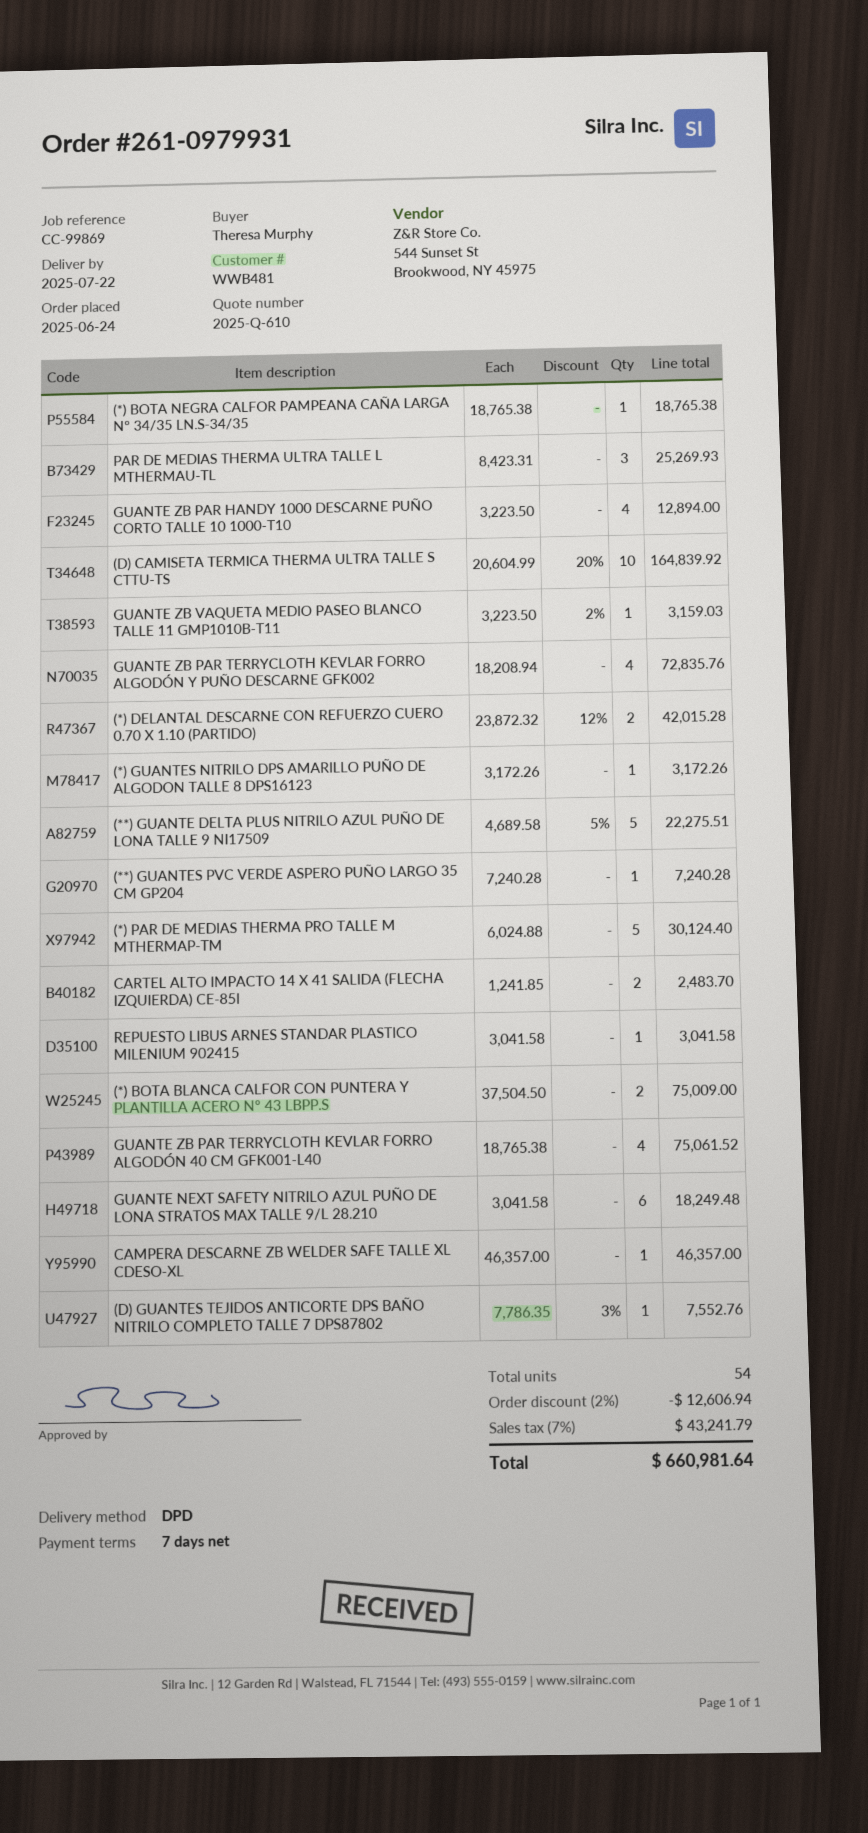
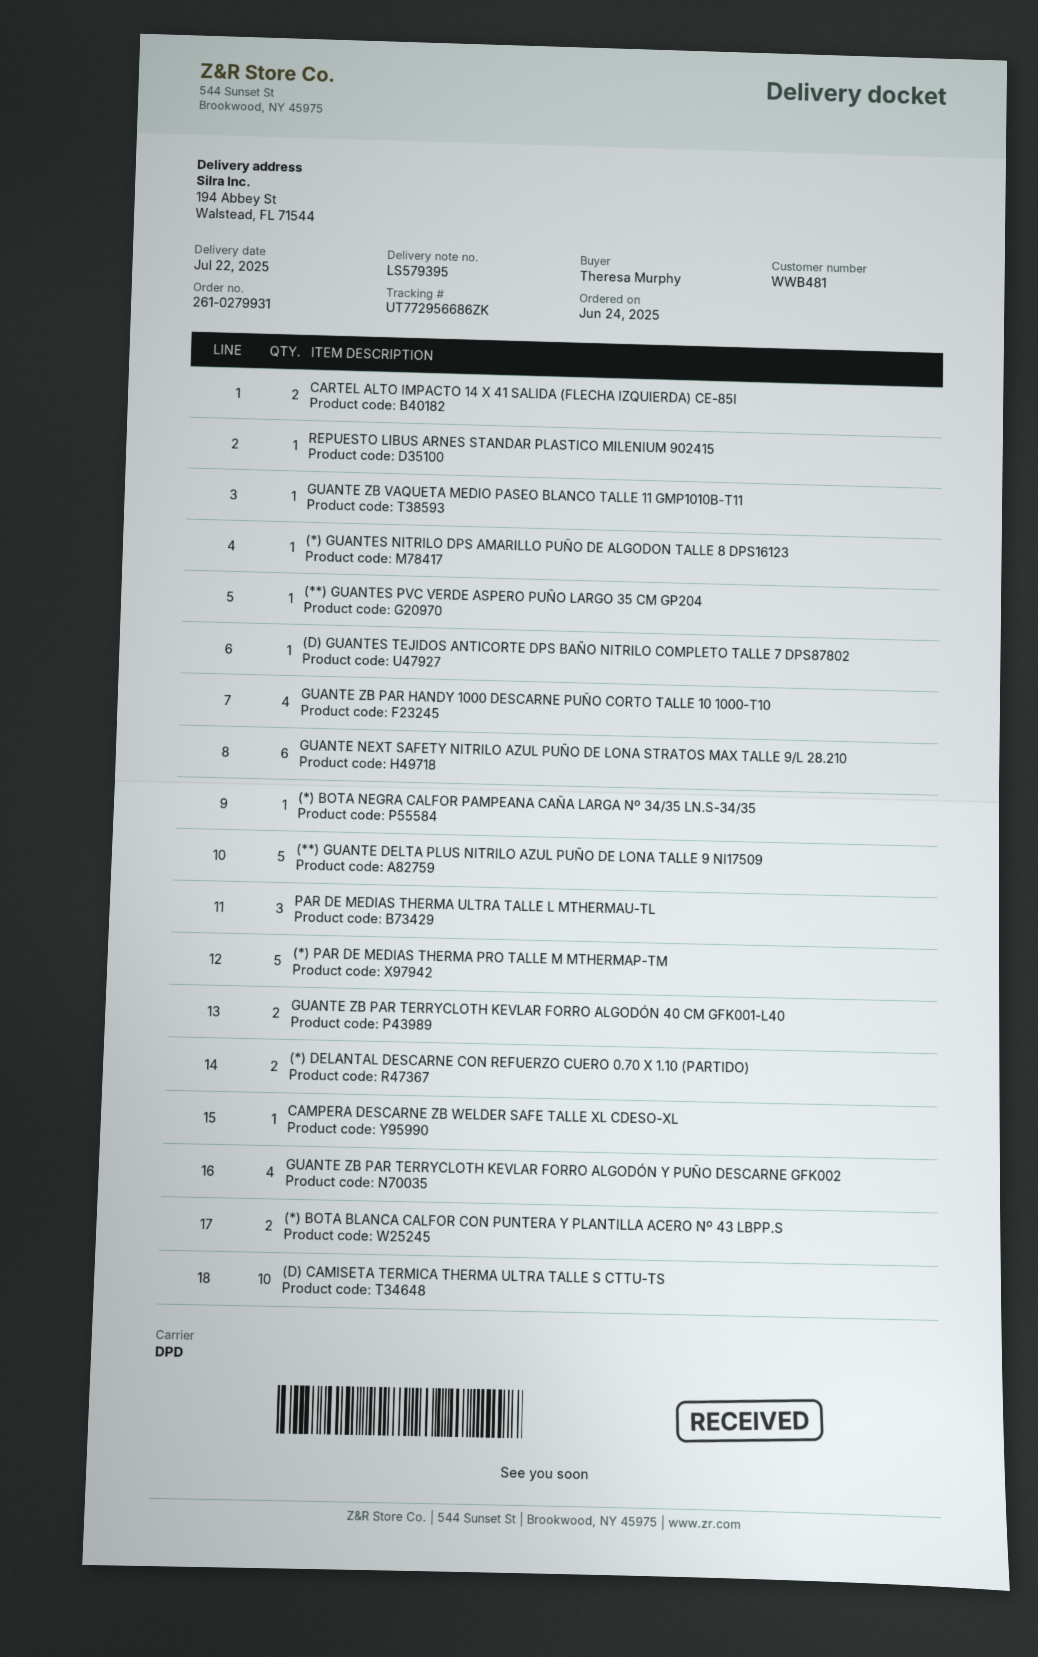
order number: 261-0979931 -> 261-0279931
GUANTE ZB PAR TERRYCLOTH KEVLAR FORRO ALGODÓN 40 CM GFK001-L40: 4 -> 2

